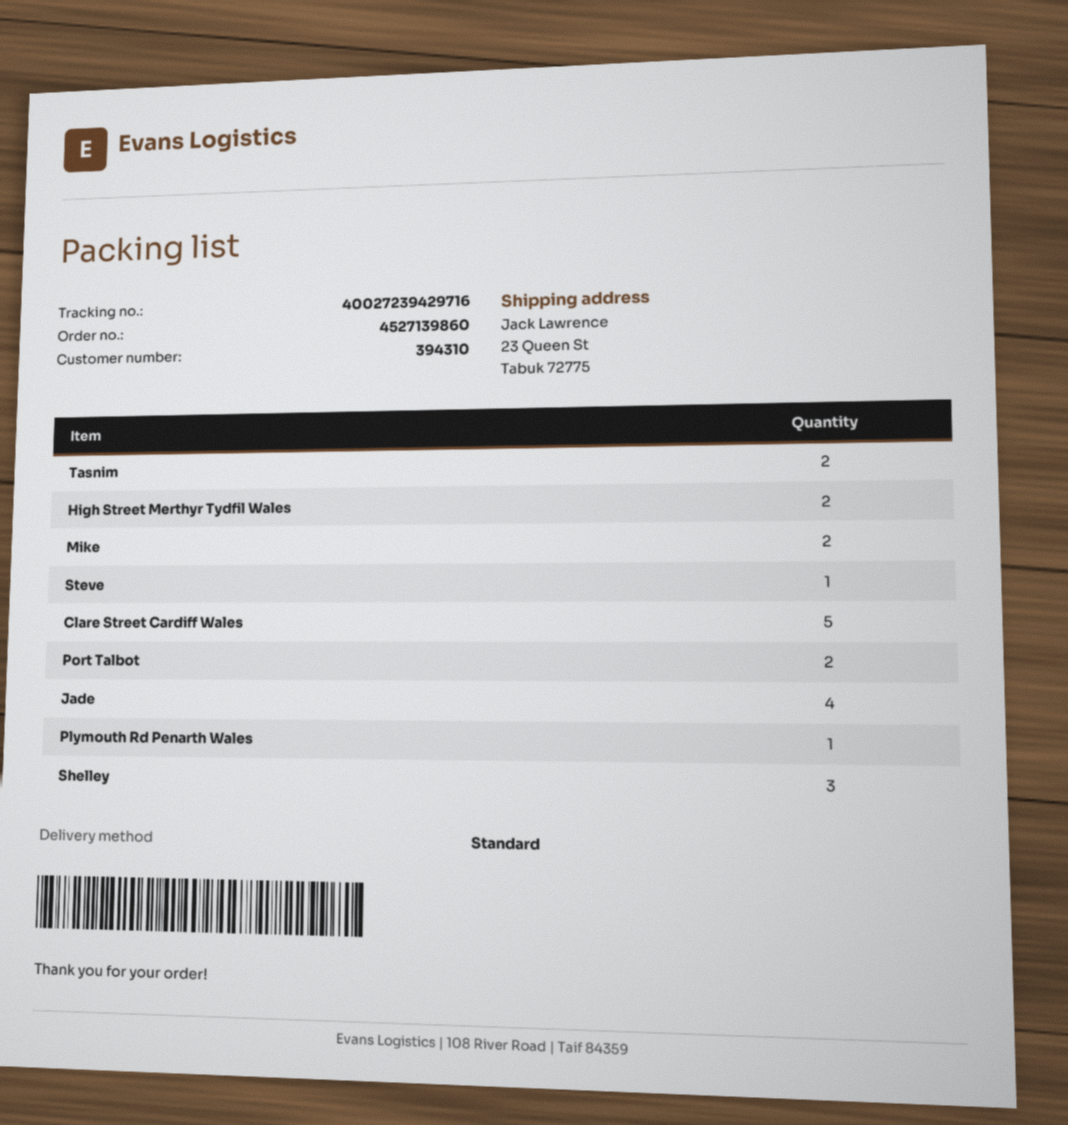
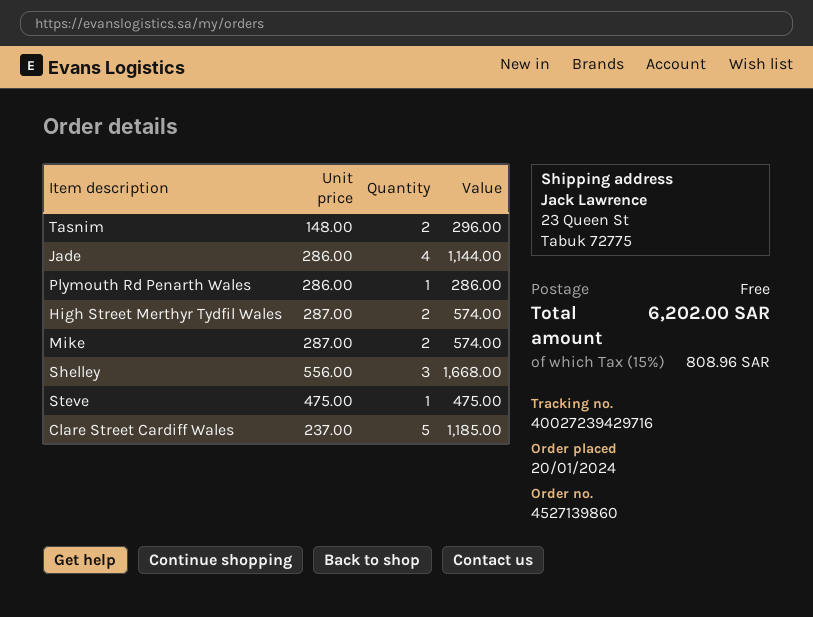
Port Talbot: 2 -> none

